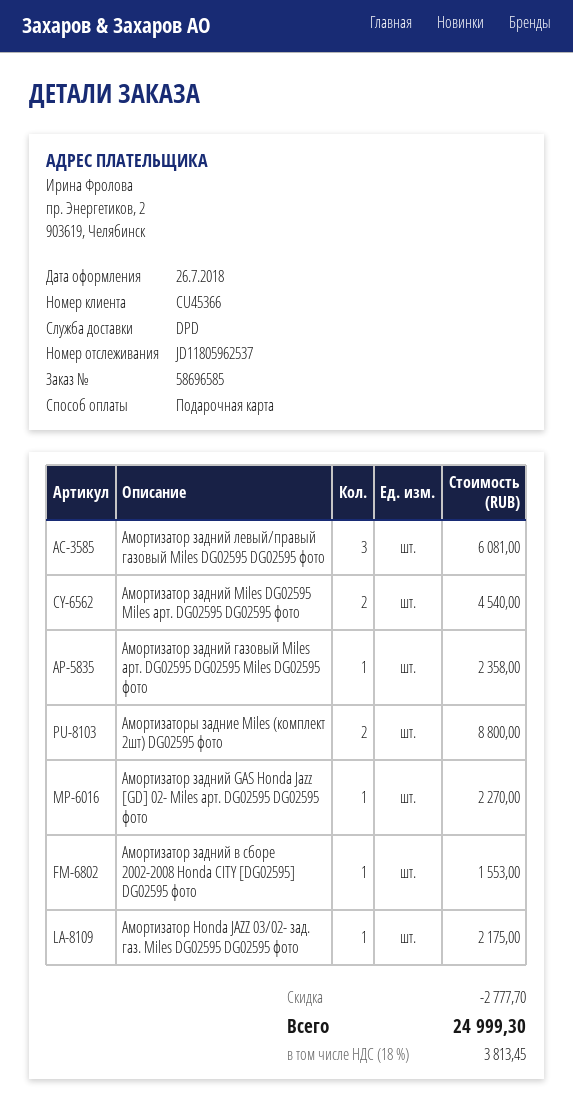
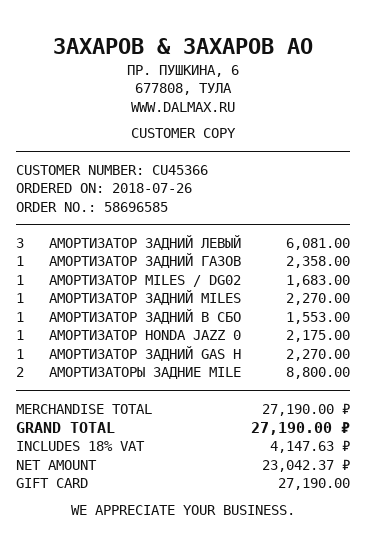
Амортизатор задний Miles DG02595 Miles арт. DG02595 DG02595 фото: 2 for 4540.00 -> 1 for 2270.00
АМОРТИЗАТОР MILES / DG02: none -> 1 for 1683.00
discount: 2777.70 -> none
tax: 18% = 3813.45 -> 18% = 4147.63
total: 24999.30 -> 27190.00

